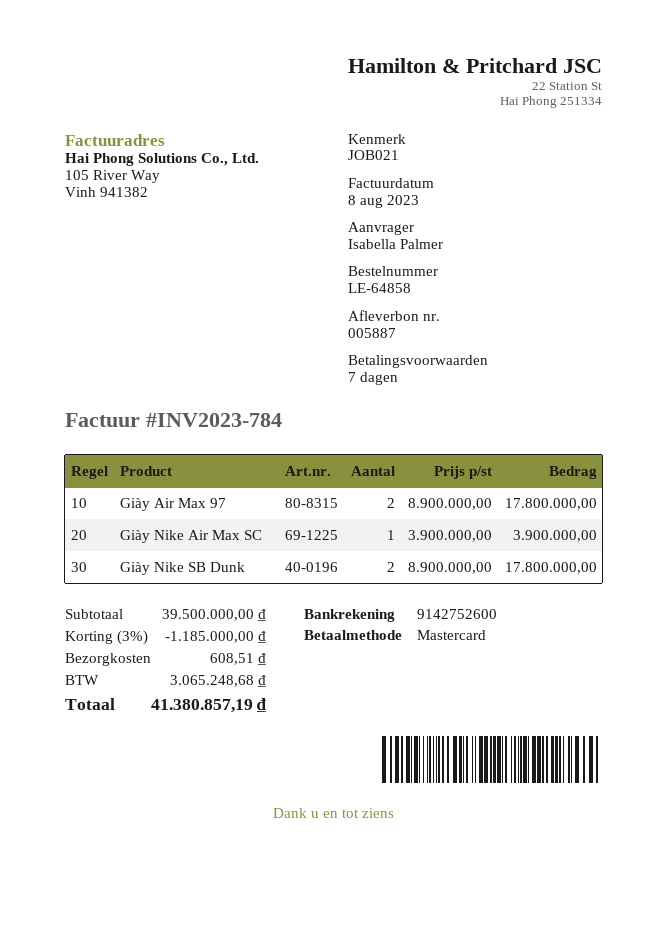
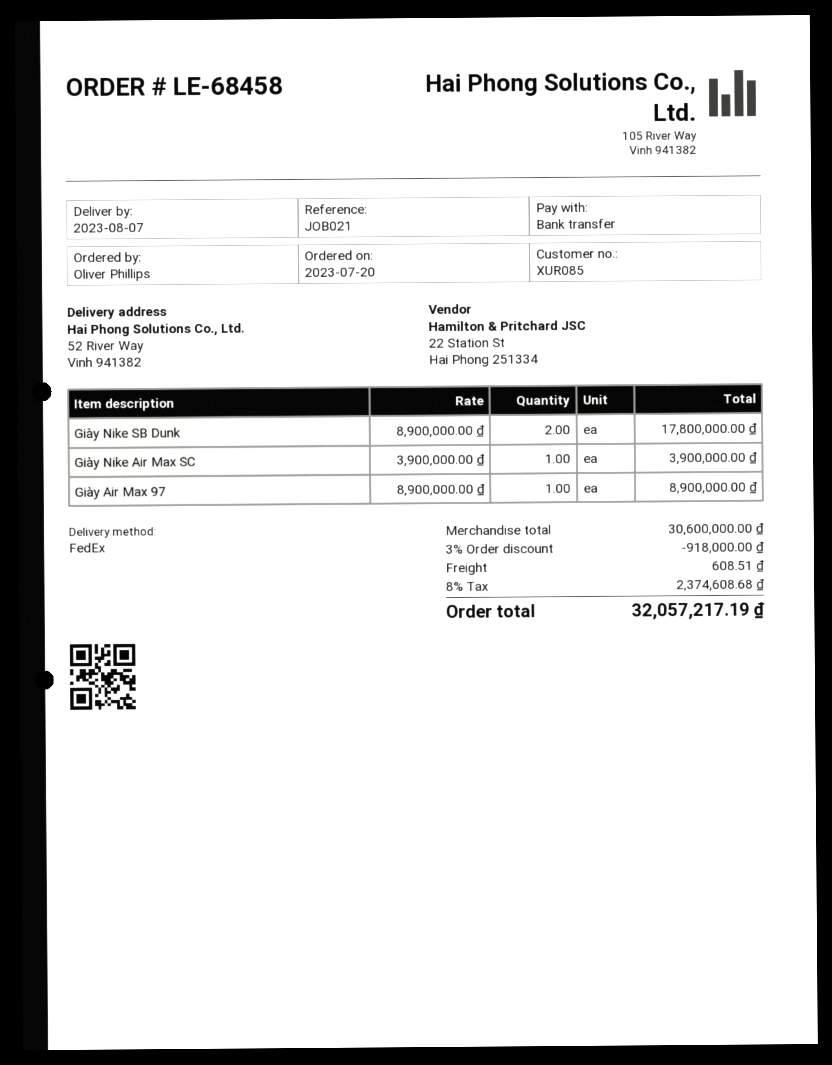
order number: LE-64858 -> LE-68458
ordered by: Isabella Palmer -> Oliver Phillips
payment method: Mastercard -> bank transfer
Giày Air Max 97: 2 x 8900000.00 = 17800000.00 -> 1 x 8900000.00 = 8900000.00
subtotal: 39500000.00 -> 30600000.00
discount: 3% = 1185000.00 -> 3% = 918000.00
tax: 3065248.68 -> 2374608.68
total: 41380857.19 -> 32057217.19

